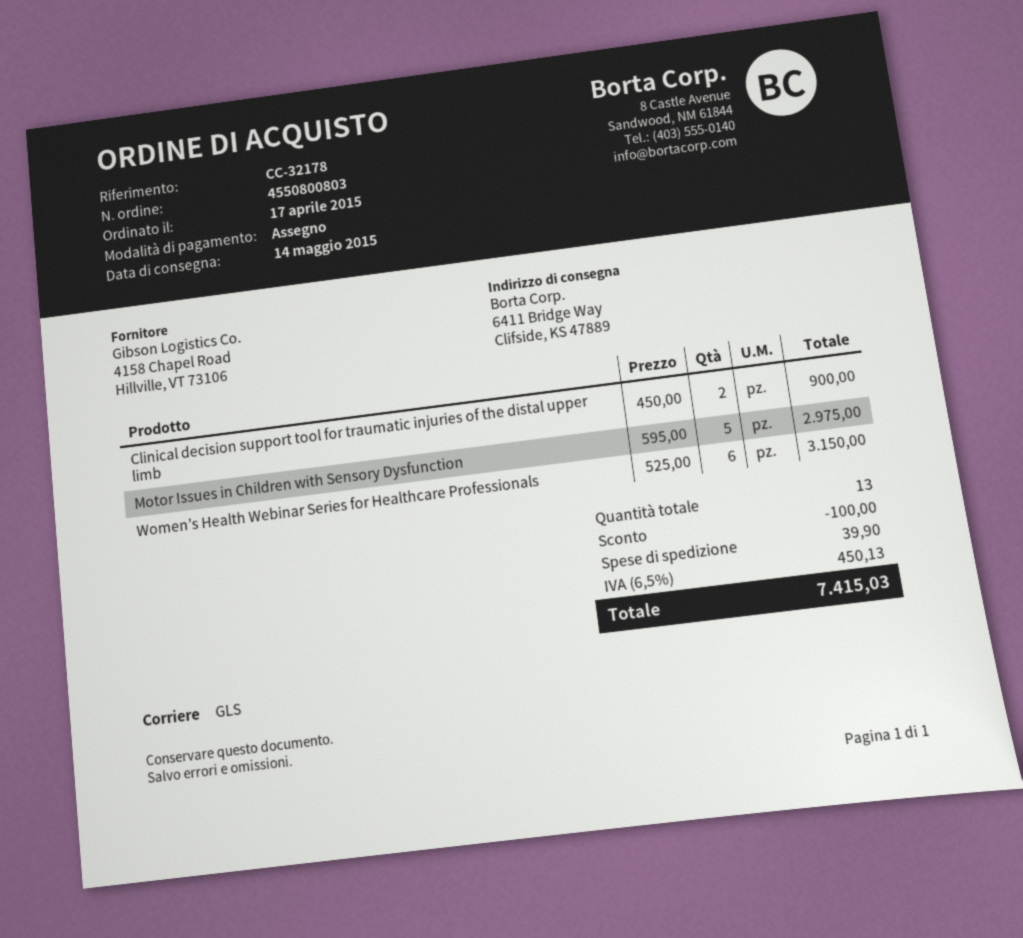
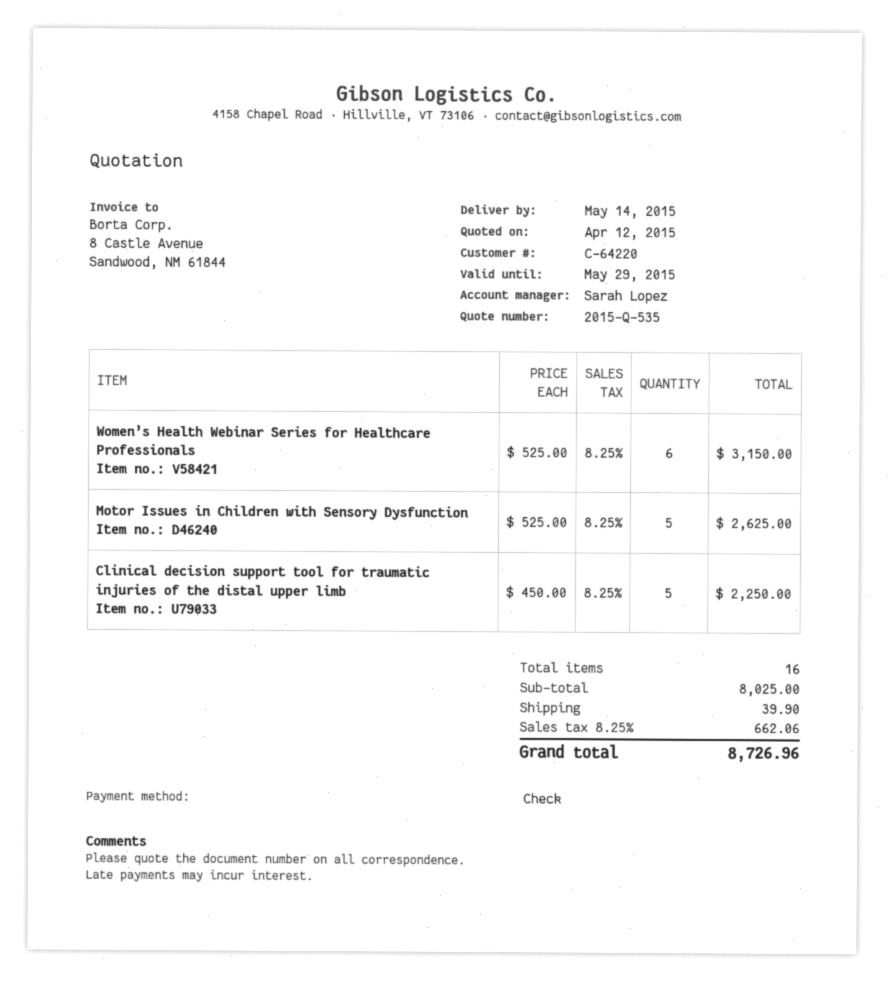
Clinical decision support tool for traumatic injuries of the distal upper limb: 2 x 450.00 = 900.00 -> 5 x 450.00 = 2250.00
Motor Issues in Children with Sensory Dysfunction: 5 x 595.00 = 2975.00 -> 5 x 525.00 = 2625.00
total quantity: 13 -> 16
discount: 100.00 -> none
tax: 6.5% = 450.13 -> 8.25% = 662.06
total: 7415.03 -> 8726.96

